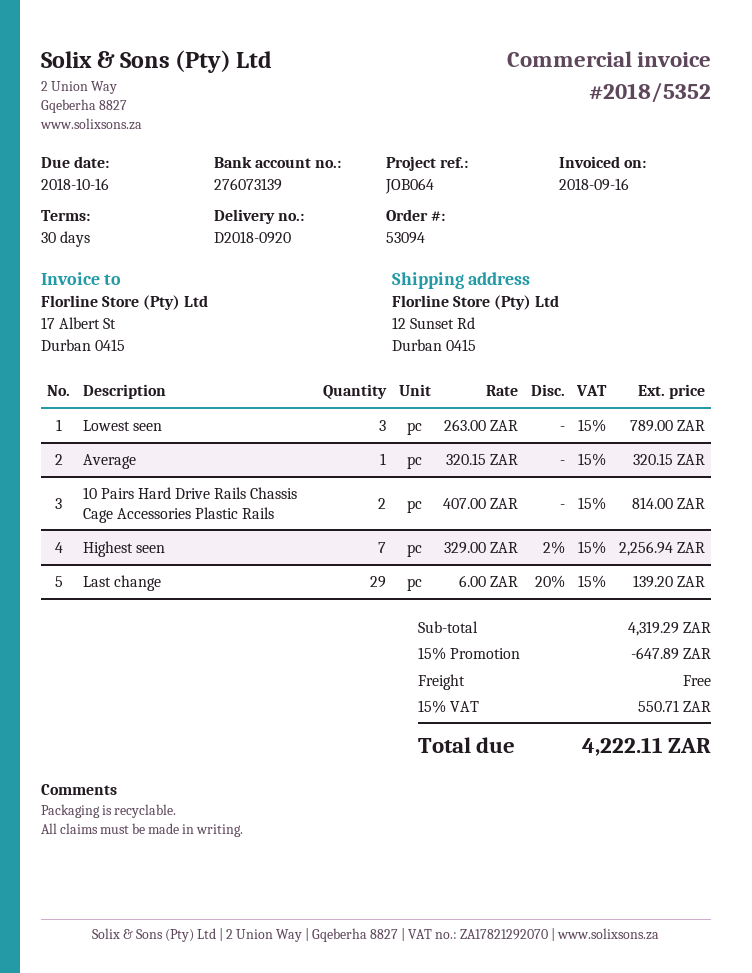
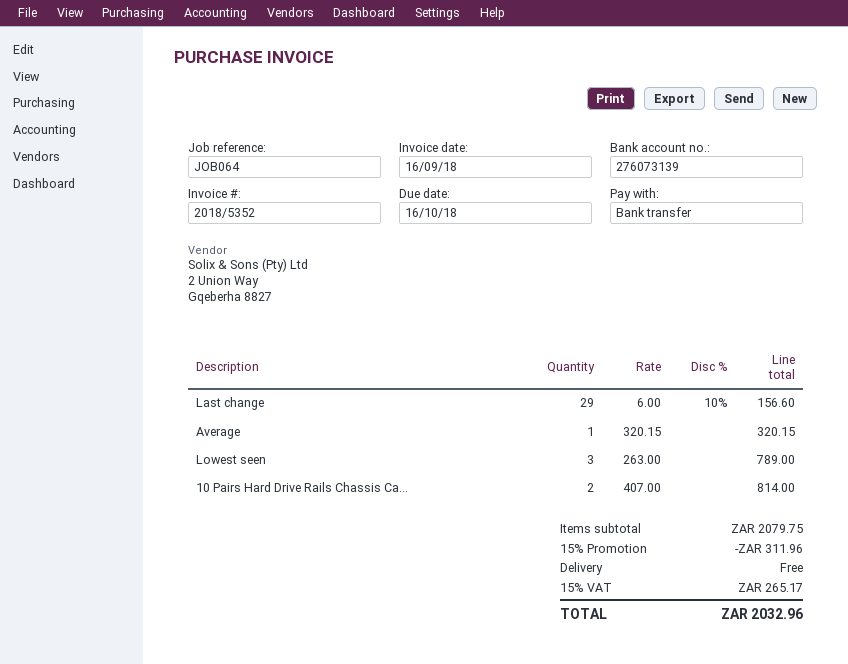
Highest seen: 7 x 329.00 - 2% = 2256.94 -> none
Last change: 29 x 6.00 - 20% = 139.20 -> 29 x 6.00 - 10% = 156.60
subtotal: 4319.29 -> 2079.75
discount: 15% = 647.89 -> 15% = 311.96
tax: 15% = 550.71 -> 15% = 265.17
total: 4222.11 -> 2032.96

